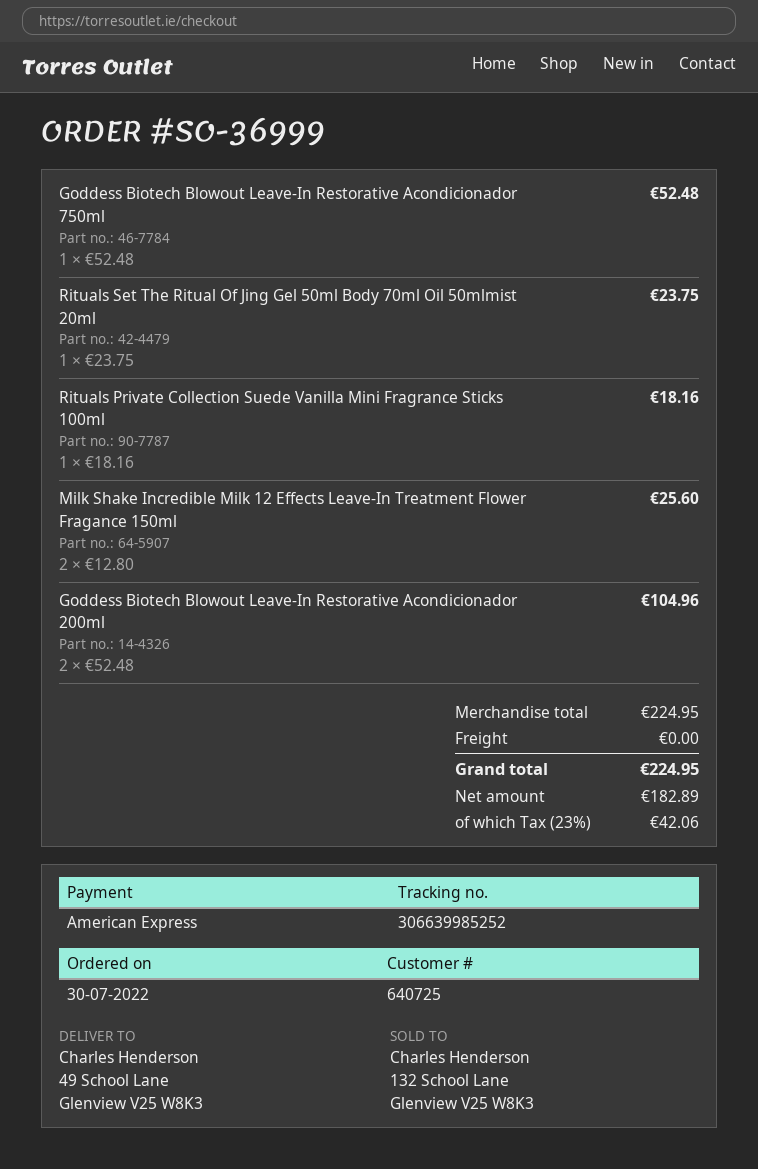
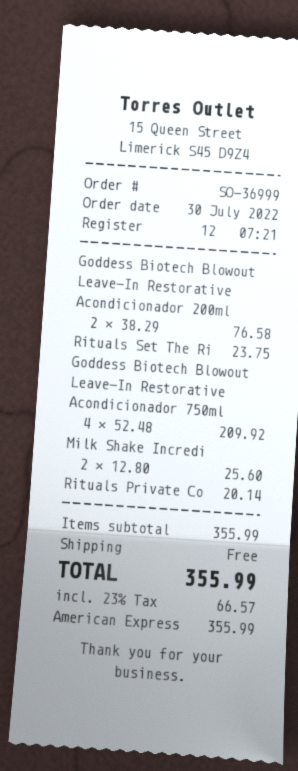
Goddess Biotech Blowout Leave-In Restorative Acondicionador 750ml: 1 x 52.48 = 52.48 -> 4 x 52.48 = 209.92
Rituals Private Collection Suede Vanilla Mini Fragrance Sticks 100ml: 1 x 18.16 = 18.16 -> 1 x 20.14 = 20.14
Goddess Biotech Blowout Leave-In Restorative Acondicionador 200ml: 2 x 52.48 = 104.96 -> 2 x 38.29 = 76.58
subtotal: 224.95 -> 355.99
tax: 23% = 42.06 -> 23% = 66.57
total: 224.95 -> 355.99

